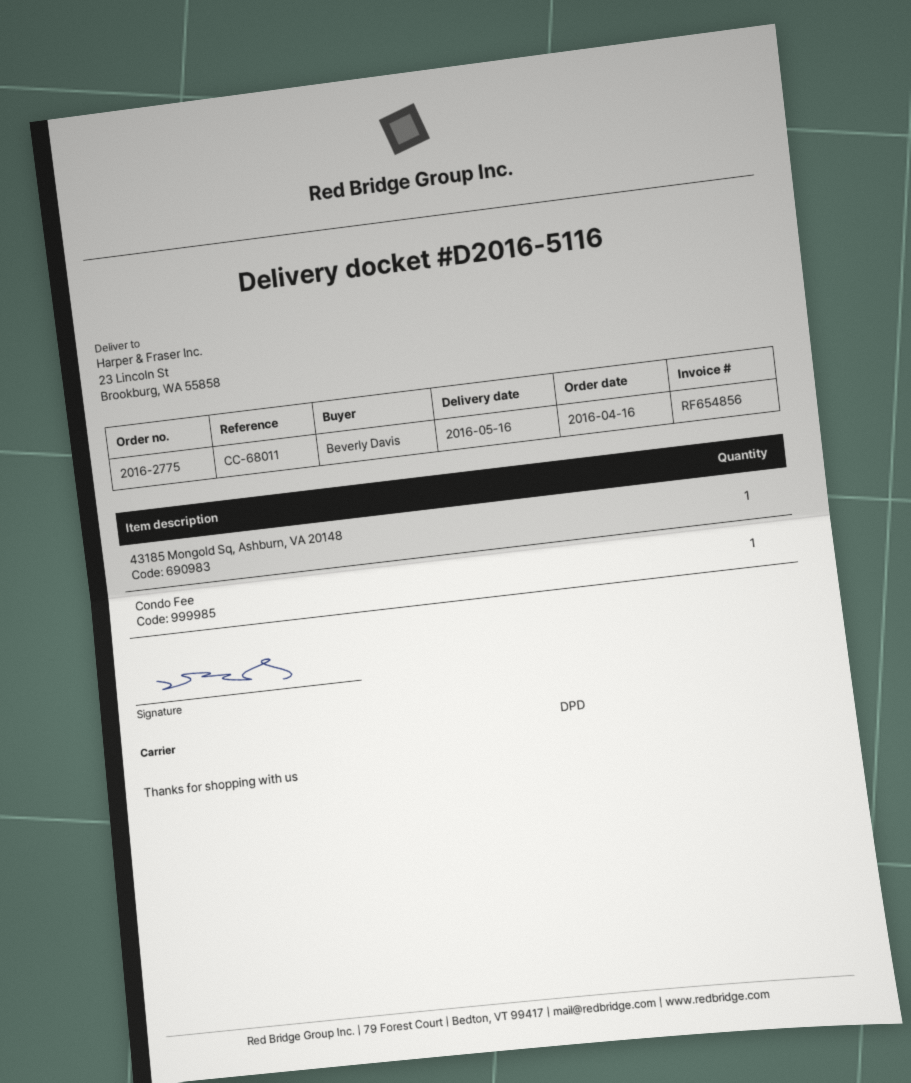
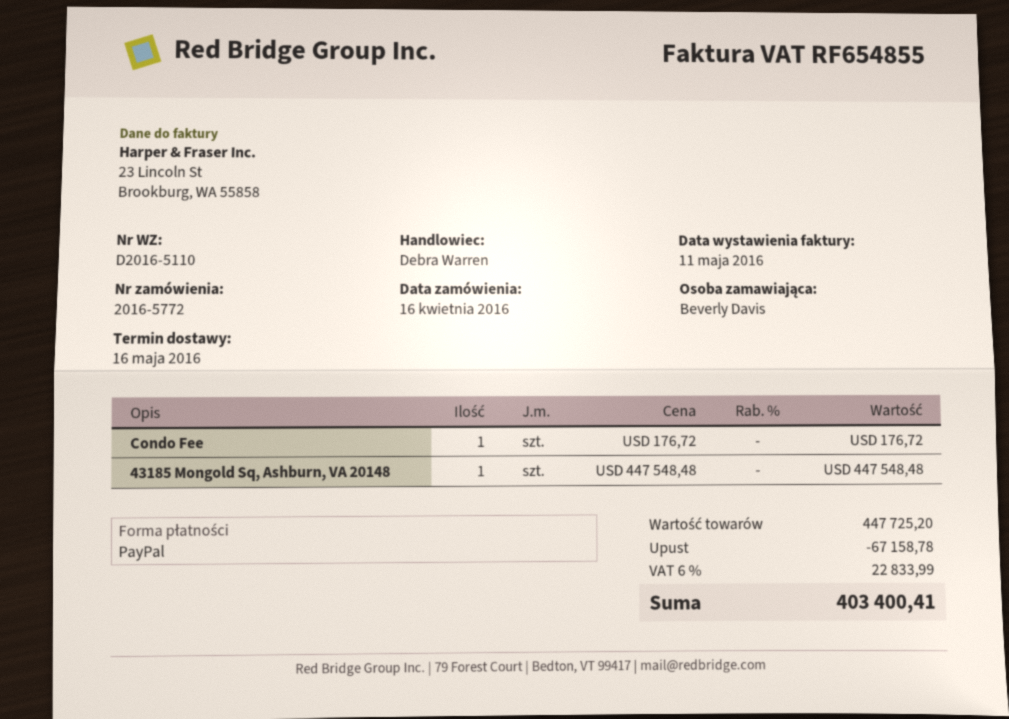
order number: 2016-2775 -> 2016-5772
delivery note number: D2016-5116 -> D2016-5110
invoice number: RF654856 -> RF654855

